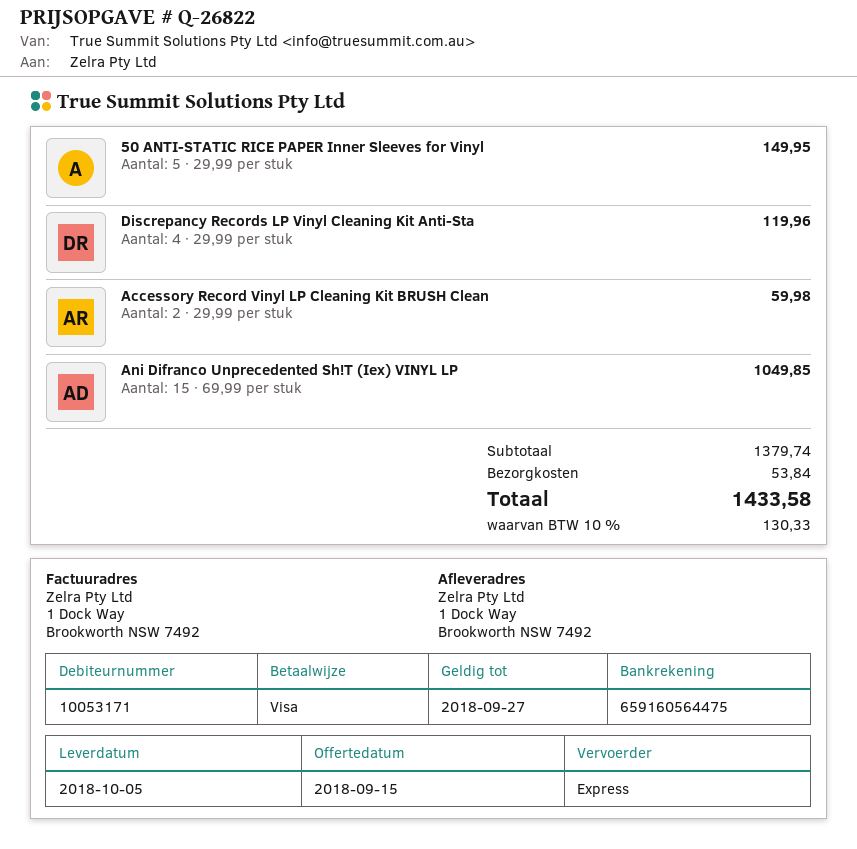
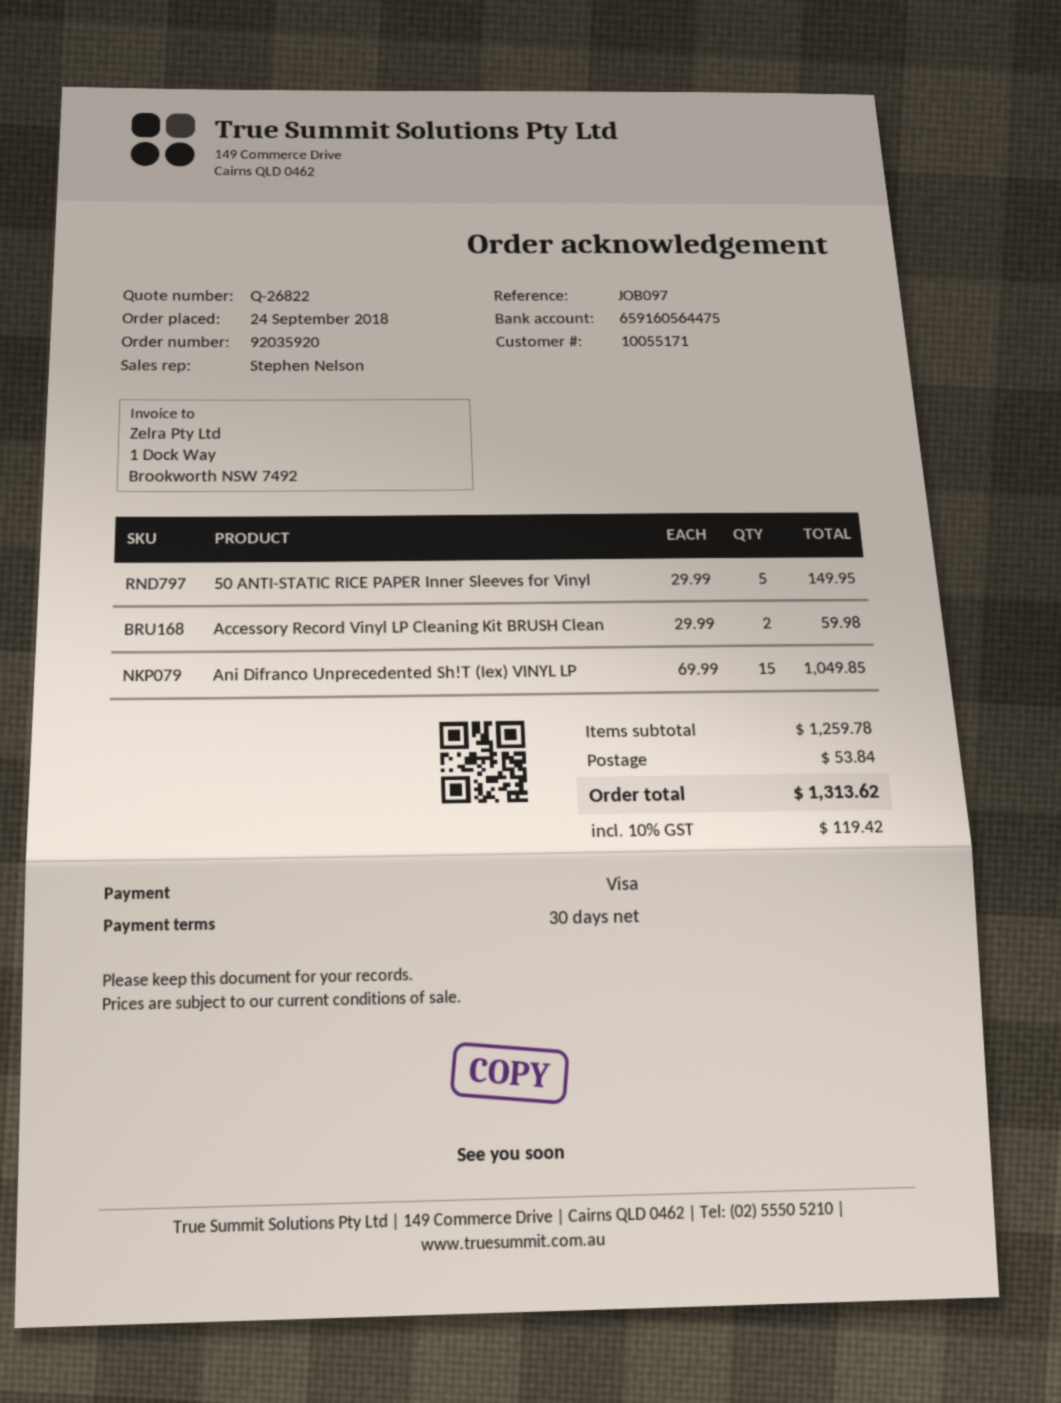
customer number: 10053171 -> 10055171
Discrepancy Records LP Vinyl Cleaning Kit Anti-Sta: 4 x 29.99 = 119.96 -> none
subtotal: 1379.74 -> 1259.78
tax: 10% = 130.33 -> 10% = 119.42
total: 1433.58 -> 1313.62

